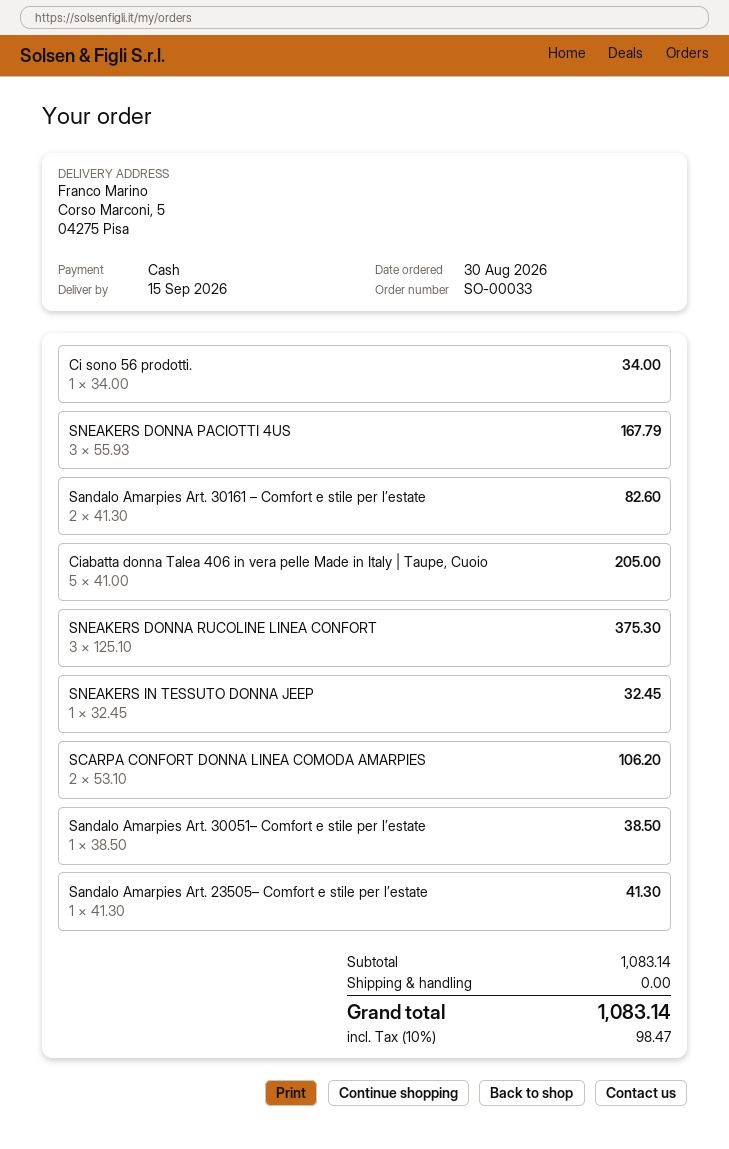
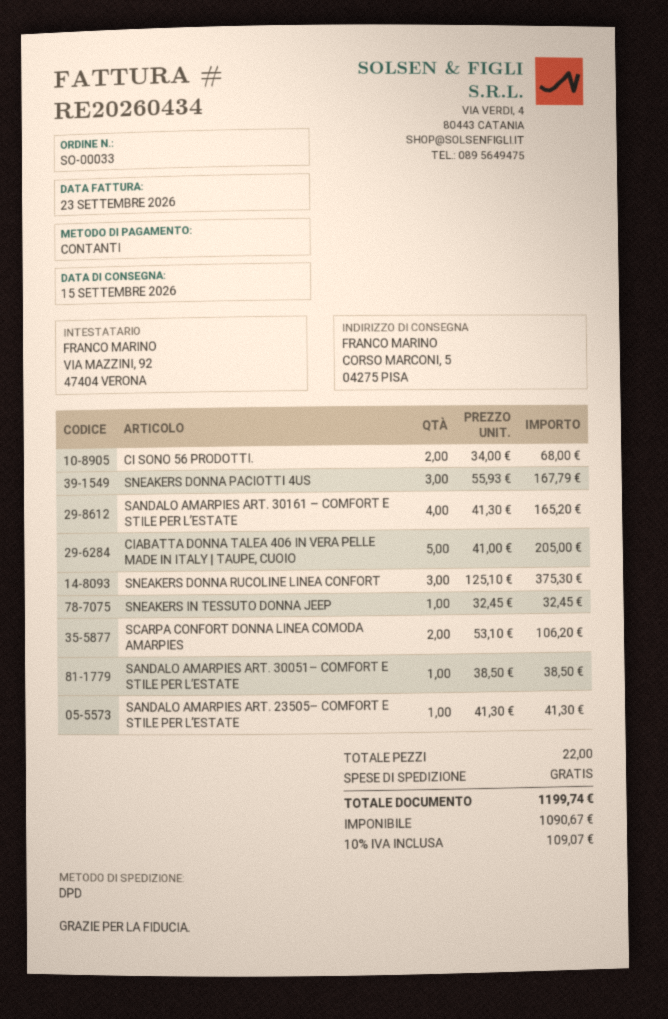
Ci sono 56 prodotti.: 1 x 34.00 = 34.00 -> 2 x 34.00 = 68.00
Sandalo Amarpies Art. 30161 – Comfort e stile per l’estate: 2 x 41.30 = 82.60 -> 4 x 41.30 = 165.20
tax: 10% = 98.47 -> 10% = 109.07
total: 1083.14 -> 1199.74

